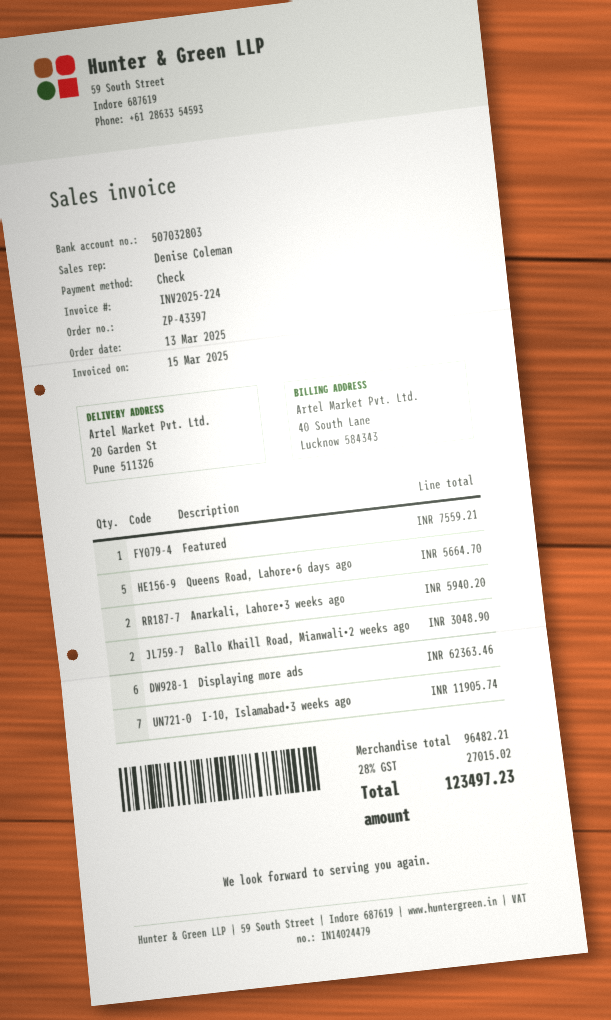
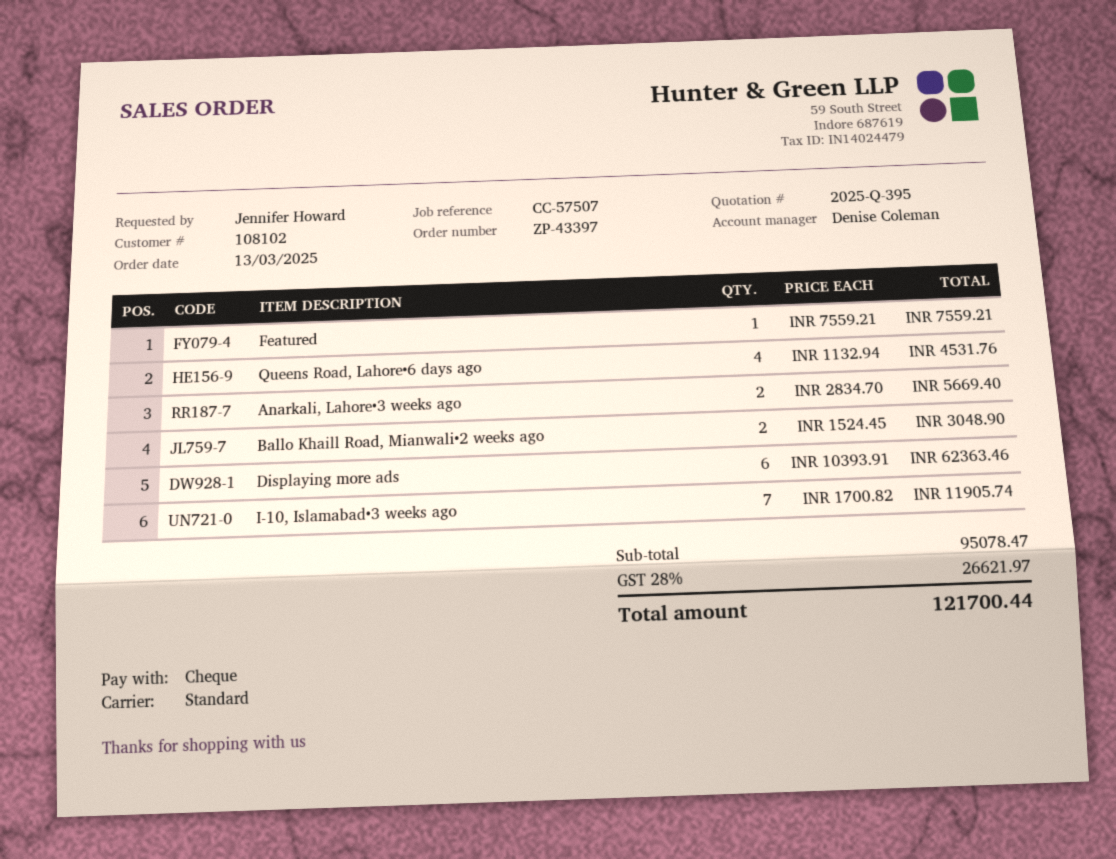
Queens Road, Lahore•6 days ago: 5 for 5664.70 -> 4 for 4531.76
Anarkali, Lahore•3 weeks ago: 2 for 5940.20 -> 2 for 5669.40
subtotal: 96482.21 -> 95078.47
tax: 28% = 27015.02 -> 28% = 26621.97
total: 123497.23 -> 121700.44

